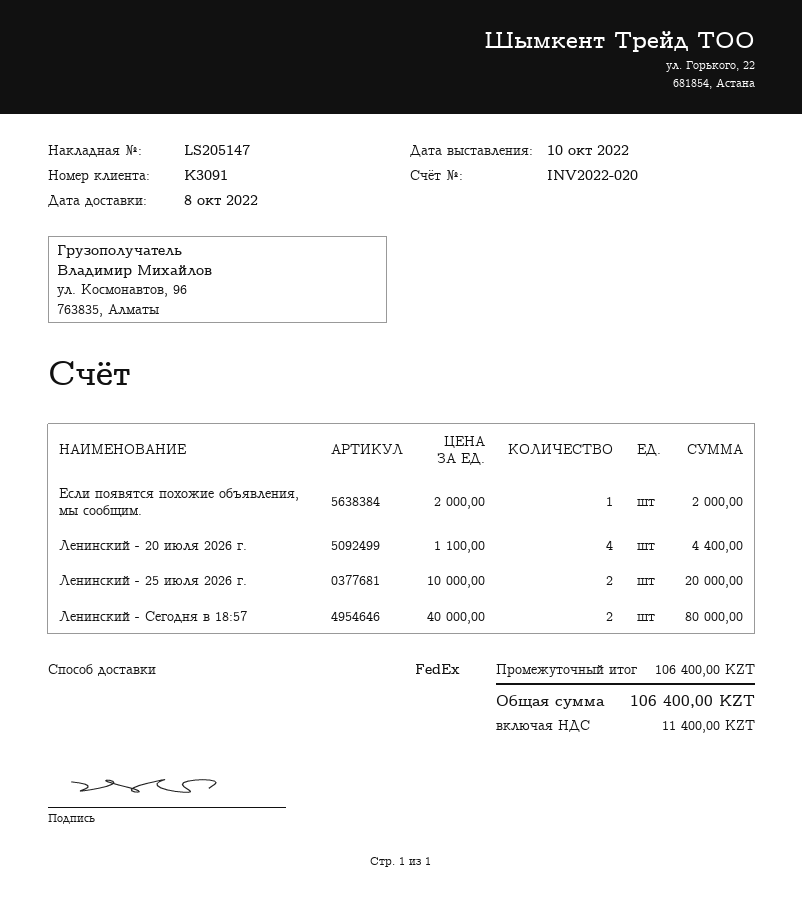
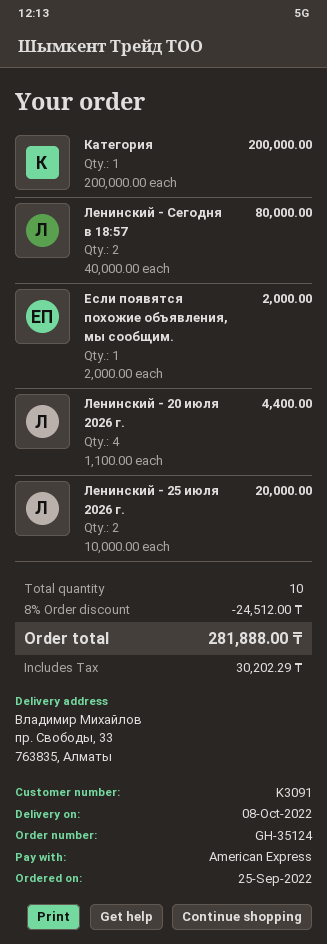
ship to: ул. Космонавтов, 96, 763835, Алматы -> пр. Свободы, 33, 763835, Алматы
Категория: none -> 1 x 200000.00 = 200000.00
discount: none -> 8% = 24512.00
tax: 11400.00 -> 30202.29
total: 106400.00 -> 281888.00

